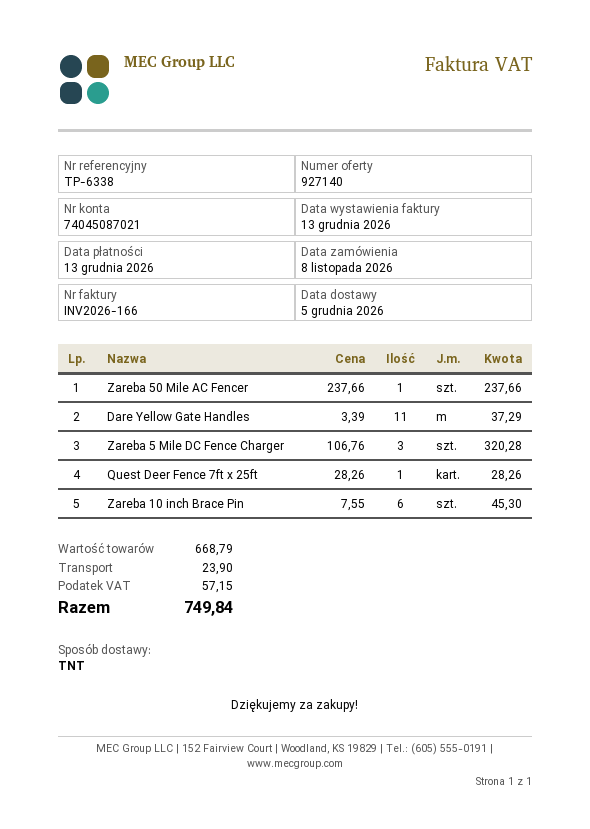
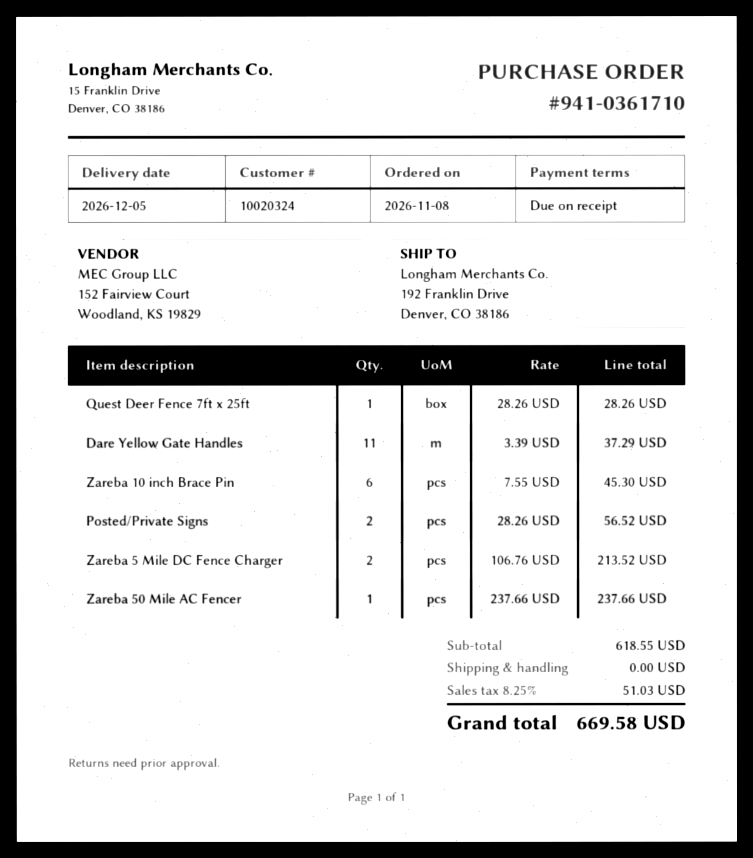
Zareba 5 Mile DC Fence Charger: 3 x 106.76 = 320.28 -> 2 x 106.76 = 213.52
Posted/Private Signs: none -> 2 x 28.26 = 56.52
subtotal: 668.79 -> 618.55
shipping: 23.90 -> 0.00
tax: 57.15 -> 51.03
total: 749.84 -> 669.58

